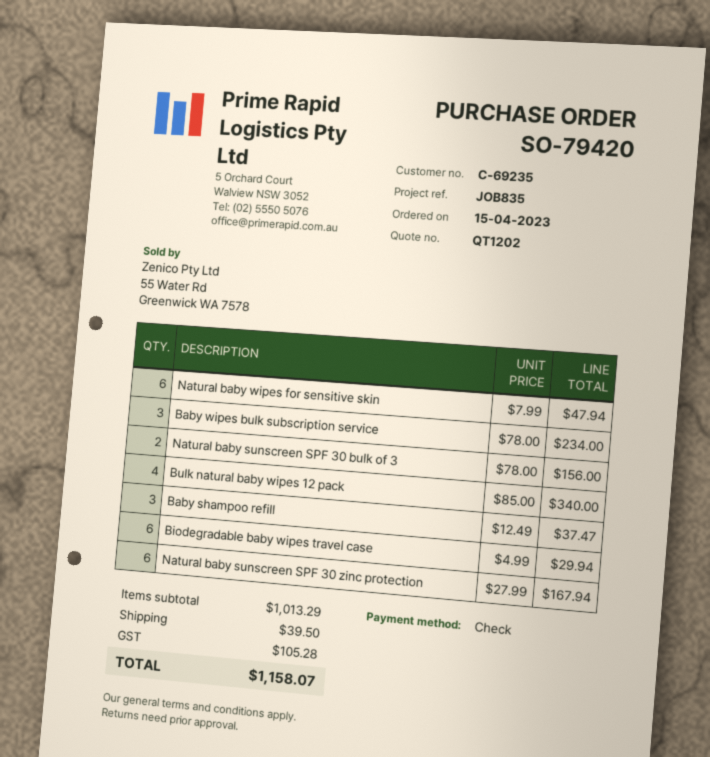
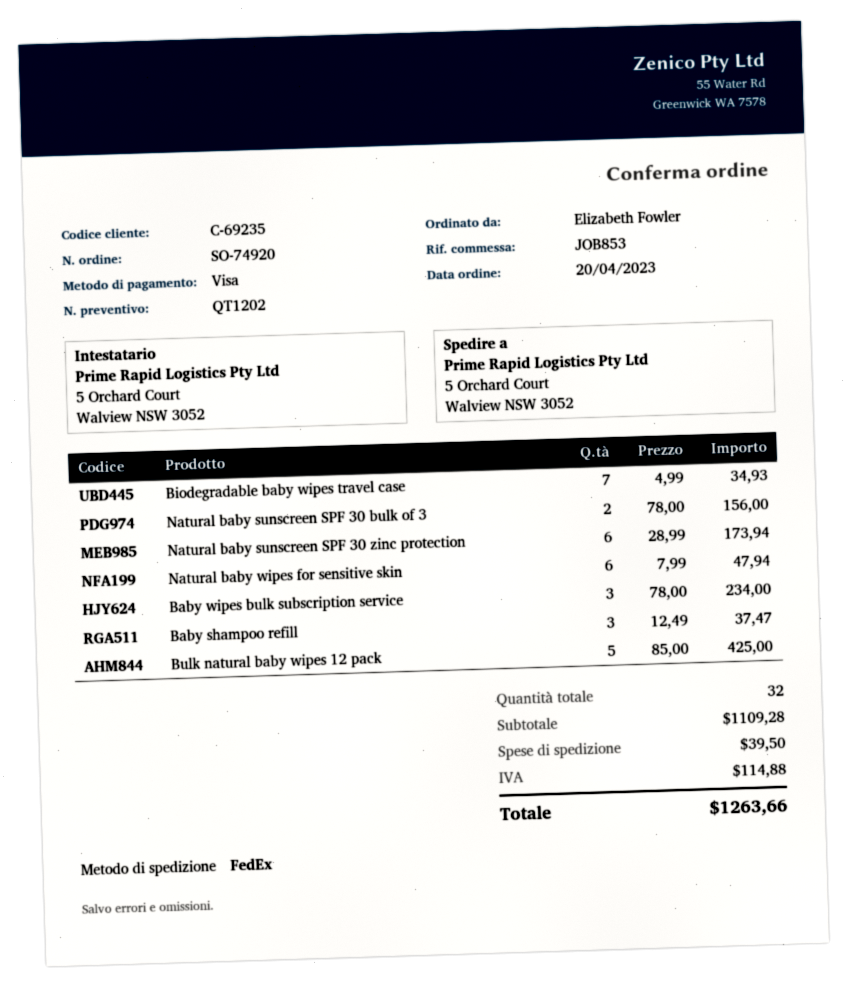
order number: SO-79420 -> SO-74920
order date: 2023-04-15 -> 2023-04-20
reference: JOB835 -> JOB853
payment method: cheque -> Visa
Bulk natural baby wipes 12 pack: 4 x 85.00 = 340.00 -> 5 x 85.00 = 425.00
Biodegradable baby wipes travel case: 6 x 4.99 = 29.94 -> 7 x 4.99 = 34.93
Natural baby sunscreen SPF 30 zinc protection: 6 x 27.99 = 167.94 -> 6 x 28.99 = 173.94
subtotal: 1013.29 -> 1109.28
tax: 105.28 -> 114.88
total: 1158.07 -> 1263.66

